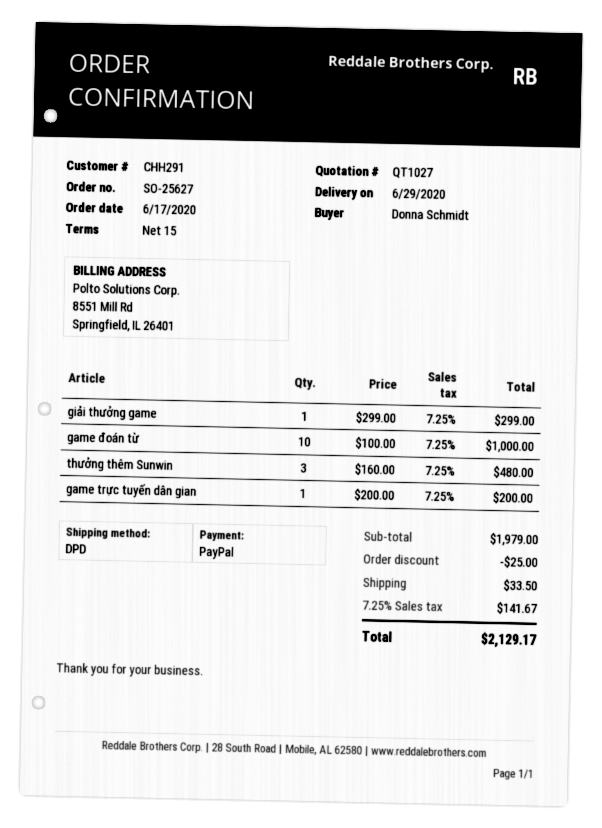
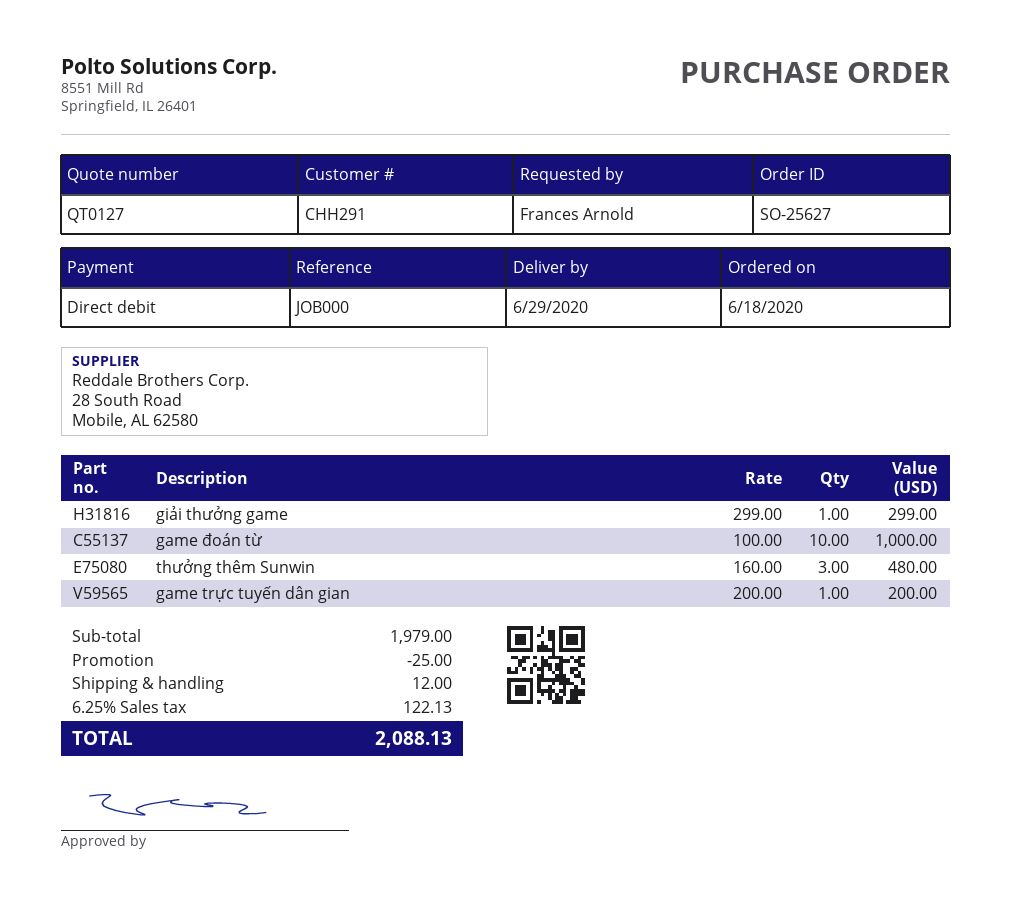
quote number: QT1027 -> QT0127
order date: 2020-06-17 -> 2020-06-18
ordered by: Donna Schmidt -> Frances Arnold
payment method: PayPal -> direct debit
shipping: 33.50 -> 12.00
tax: 7.25% = 141.67 -> 6.25% = 122.13
total: 2129.17 -> 2088.13

